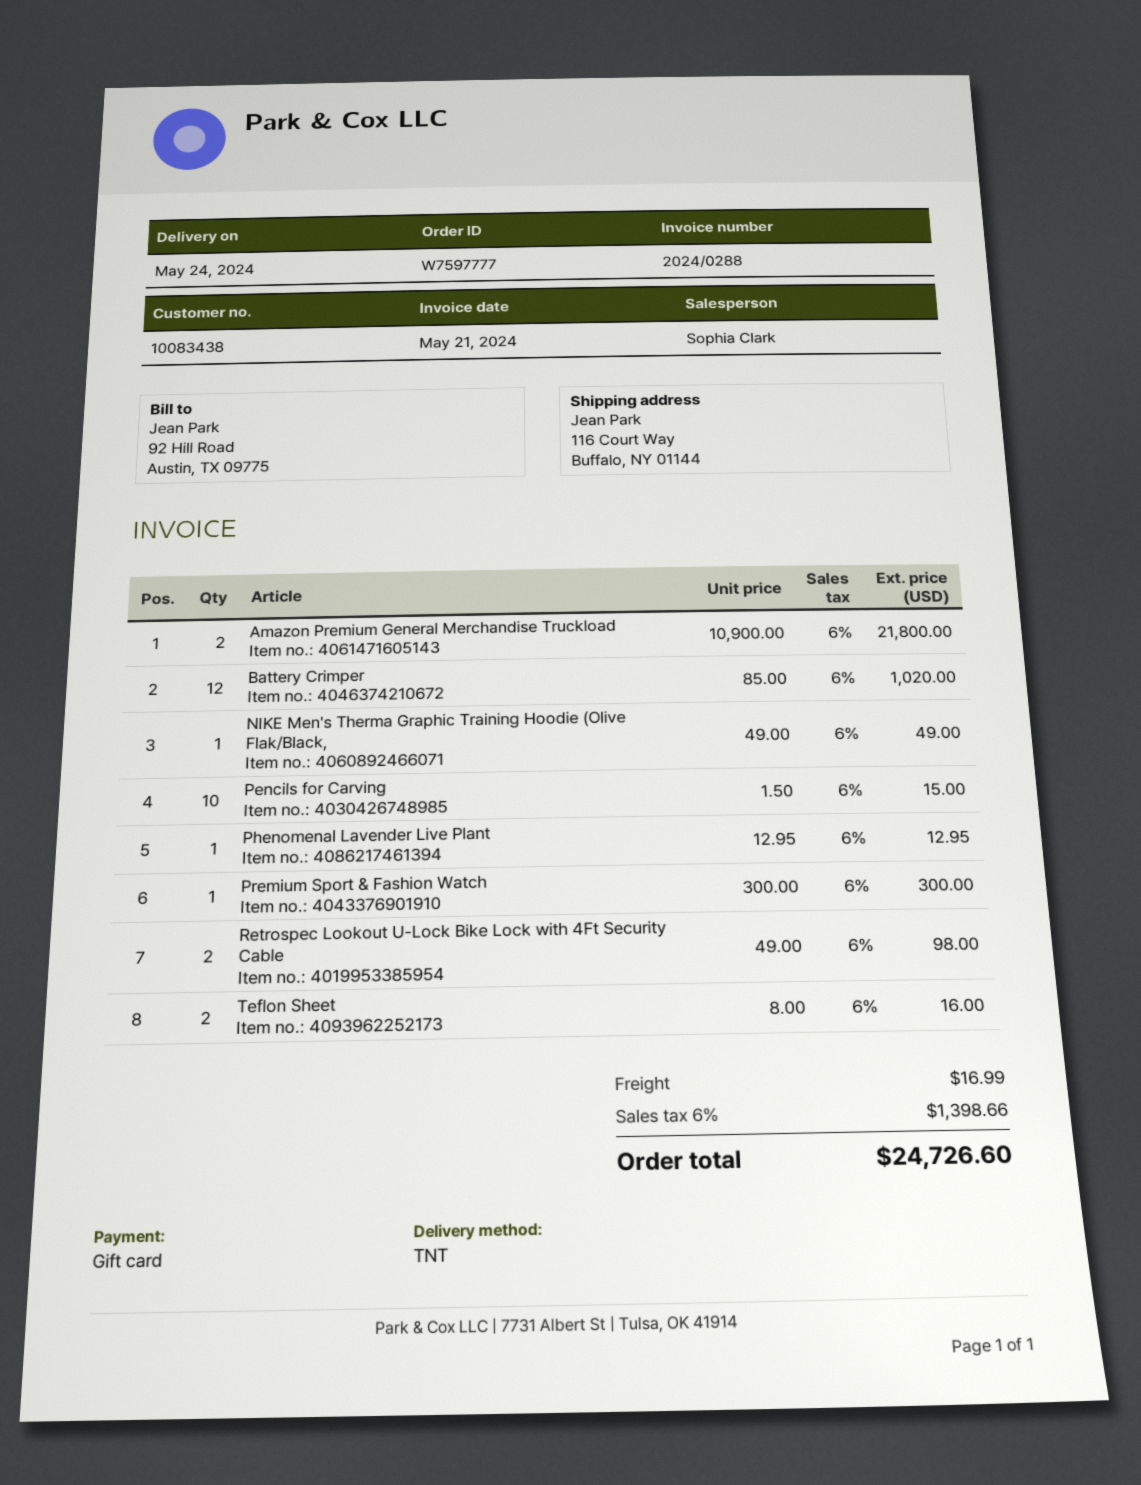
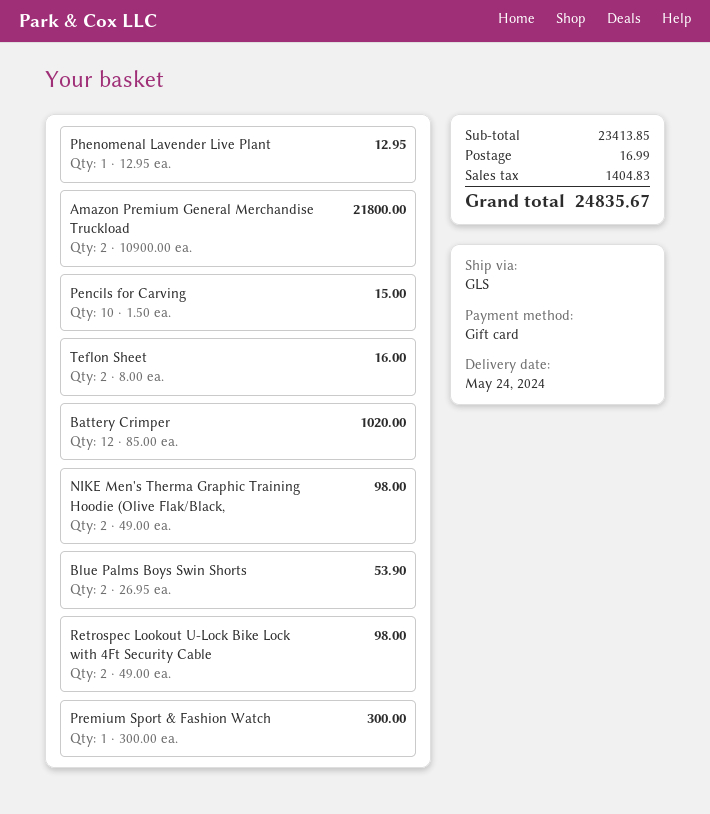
shipping method: TNT -> GLS
NIKE Men's Therma Graphic Training Hoodie (Olive Flak/Black,: 1 x 49.00 = 49.00 -> 2 x 49.00 = 98.00
Blue Palms Boys Swin Shorts: none -> 2 x 26.95 = 53.90
tax: 1398.66 -> 1404.83
total: 24726.60 -> 24835.67

